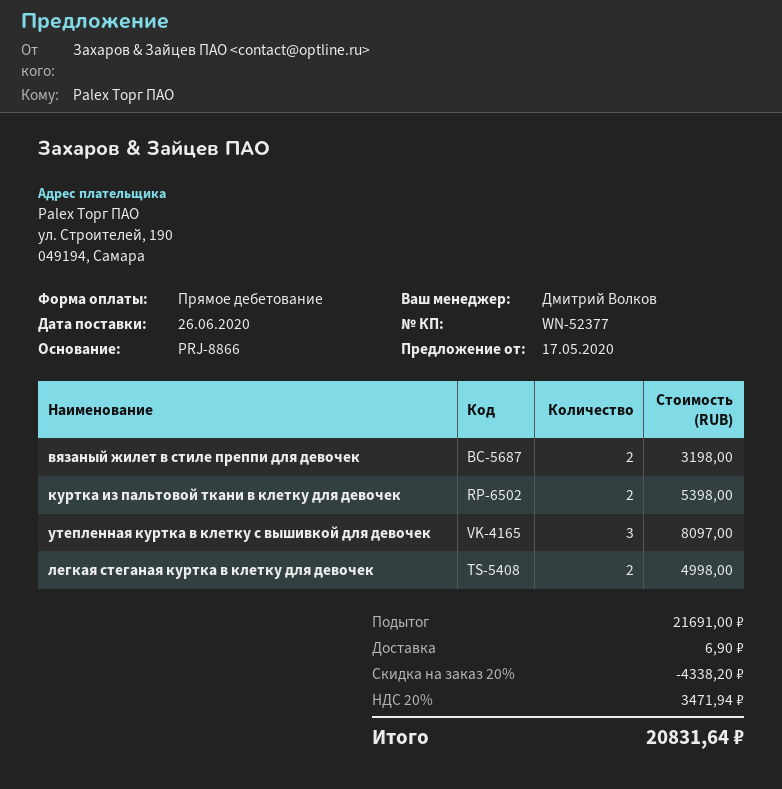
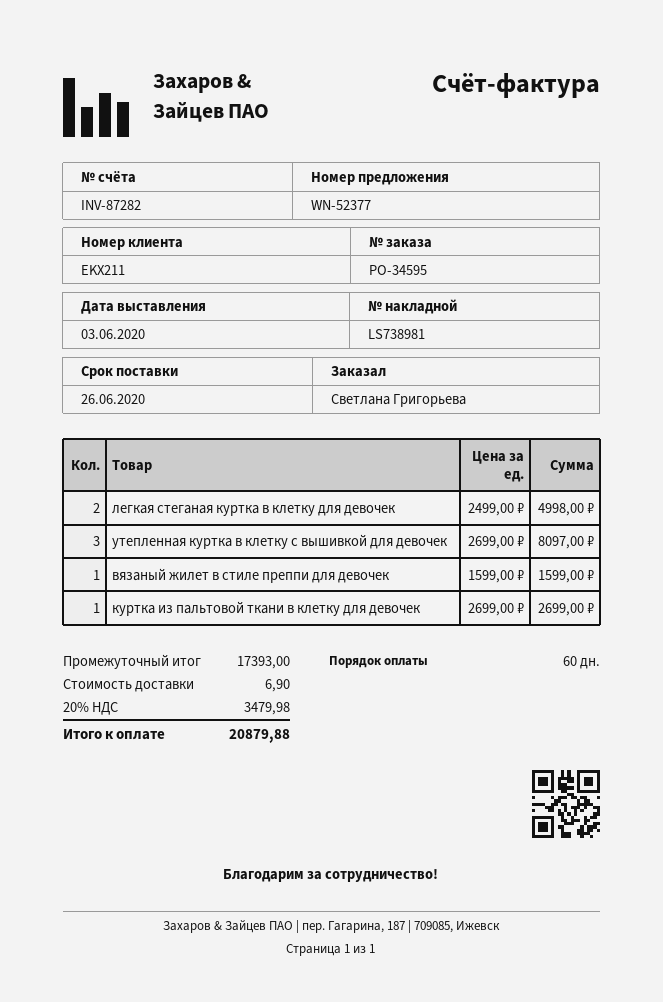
вязаный жилет в стиле преппи для девочек: 2 for 3198.00 -> 1 for 1599.00
куртка из пальтовой ткани в клетку для девочек: 2 for 5398.00 -> 1 for 2699.00
subtotal: 21691.00 -> 17393.00
discount: 20% = 4338.20 -> none
tax: 20% = 3471.94 -> 20% = 3479.98
total: 20831.64 -> 20879.88

